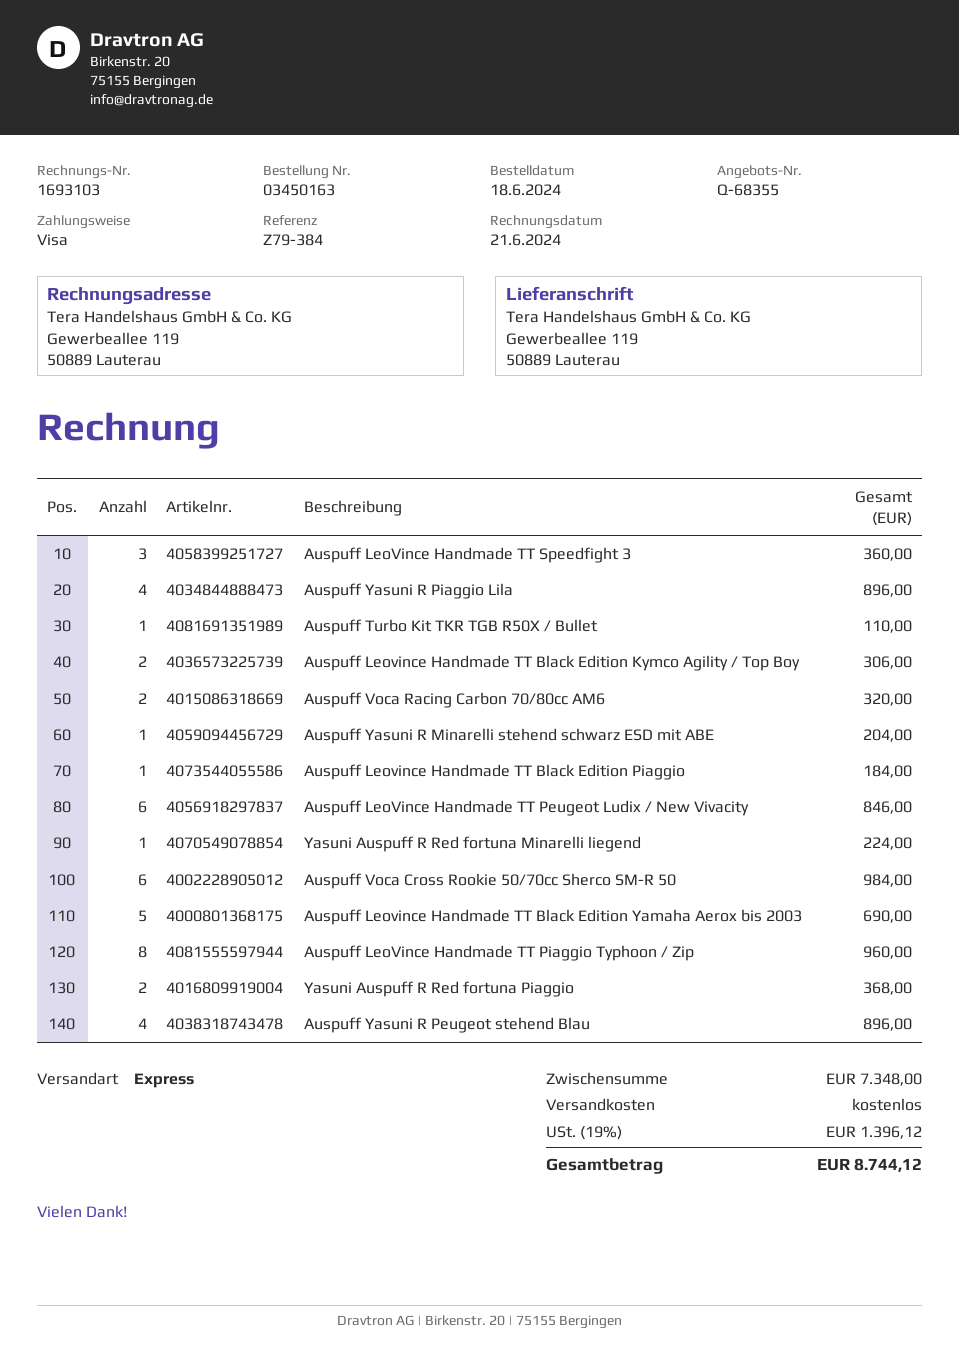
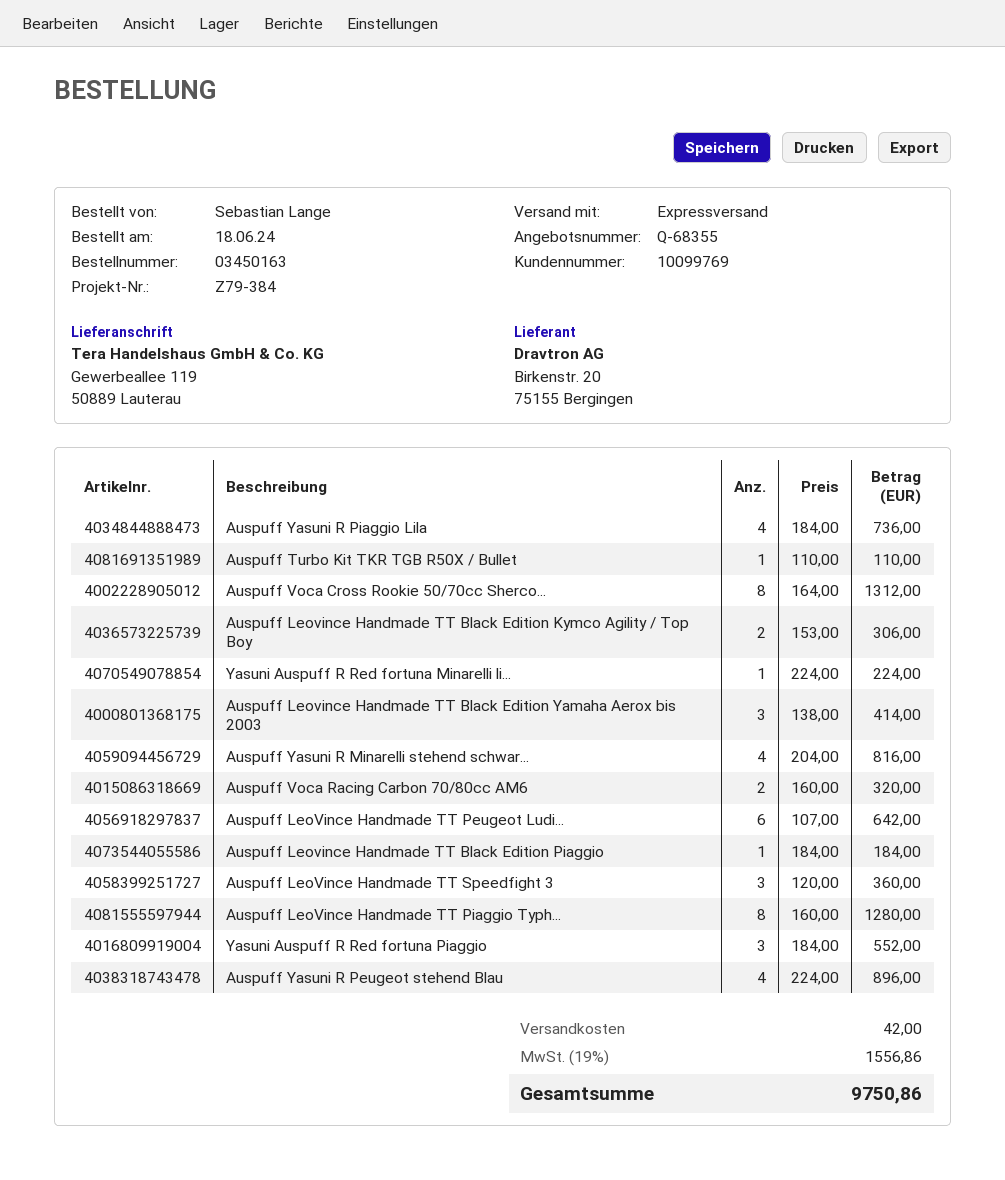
Auspuff Yasuni R Piaggio Lila: 4 for 896.00 -> 4 for 736.00
Auspuff Yasuni R Minarelli stehend schwarz ESD mit ABE: 1 for 204.00 -> 4 for 816.00
Auspuff LeoVince Handmade TT Peugeot Ludix / New Vivacity: 6 for 846.00 -> 6 for 642.00
Auspuff Voca Cross Rookie 50/70cc Sherco SM-R 50: 6 for 984.00 -> 8 for 1312.00
Auspuff Leovince Handmade TT Black Edition Yamaha Aerox bis 2003: 5 for 690.00 -> 3 for 414.00
Auspuff LeoVince Handmade TT Piaggio Typhoon / Zip: 8 for 960.00 -> 8 for 1280.00
Yasuni Auspuff R Red fortuna Piaggio: 2 for 368.00 -> 3 for 552.00
shipping: 0.00 -> 42.00
tax: 19% = 1396.12 -> 19% = 1556.86
total: 8744.12 -> 9750.86

